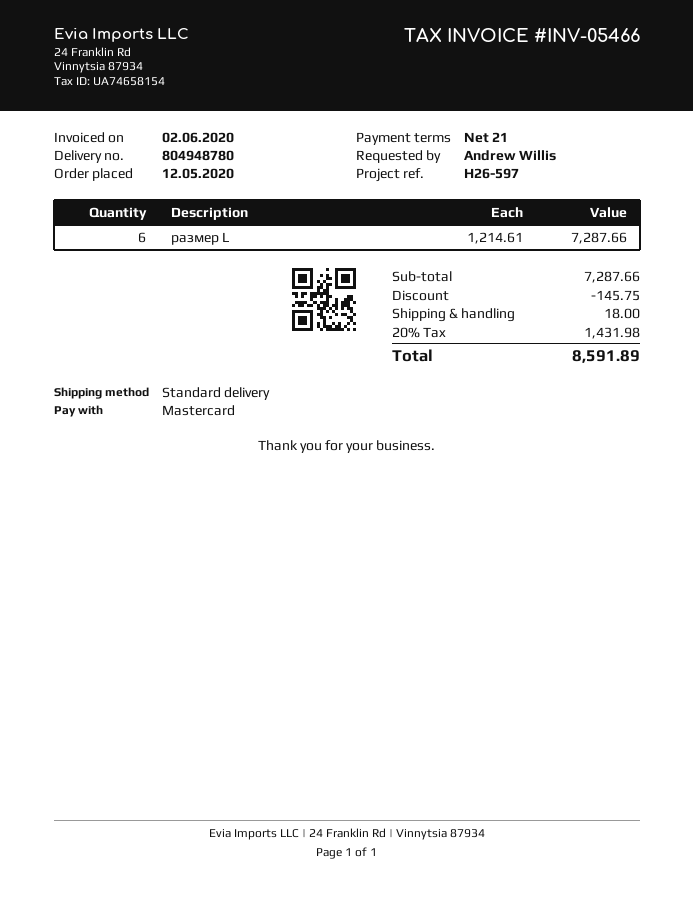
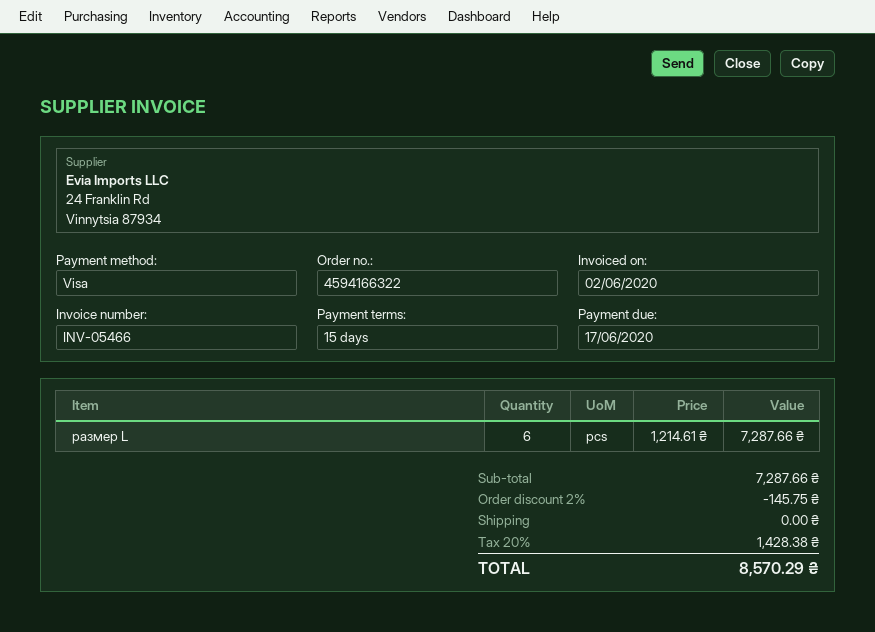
payment terms: 21 days -> 15 days
payment method: Mastercard -> Visa
shipping: 18.00 -> 0.00
tax: 20% = 1431.98 -> 20% = 1428.38
total: 8591.89 -> 8570.29

